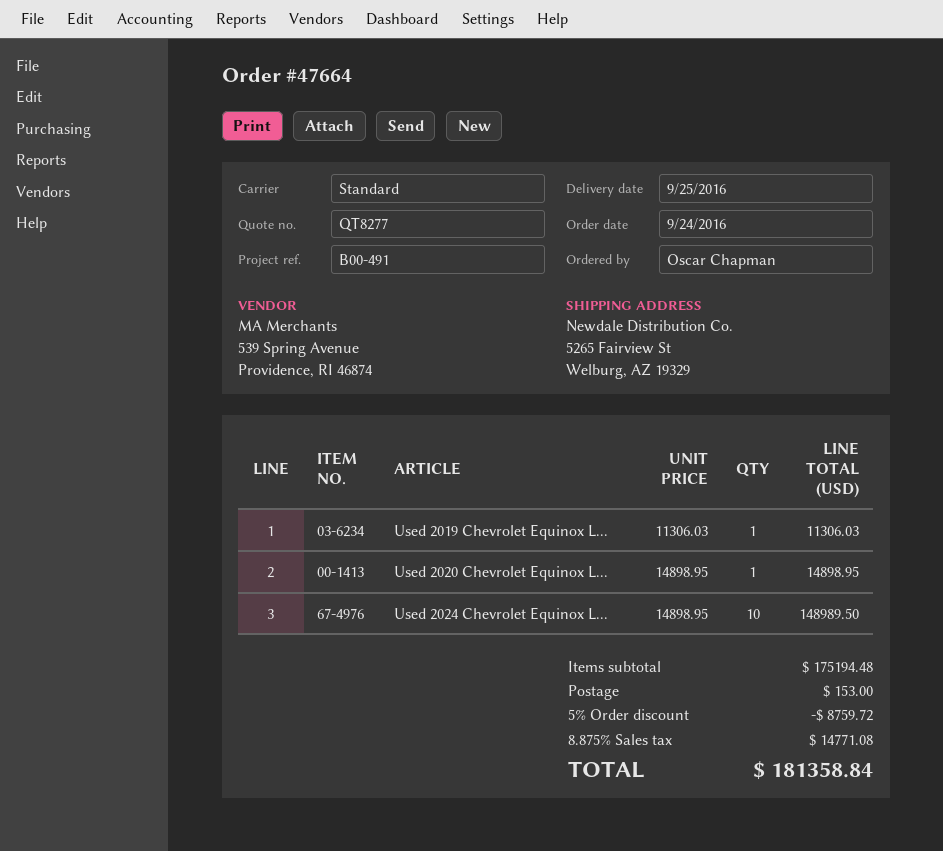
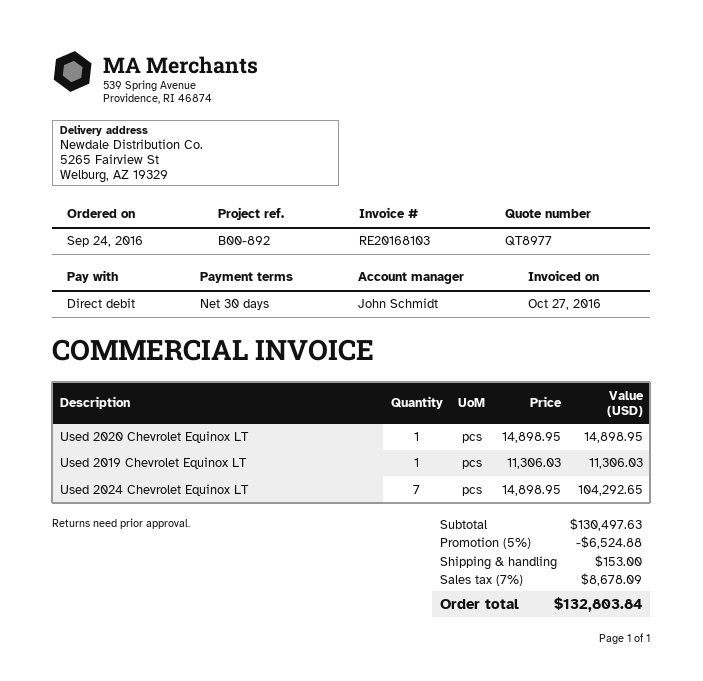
quote number: QT8277 -> QT8977
reference: B00-491 -> B00-892
Used 2024 Chevrolet Equinox L...: 10 x 14898.95 = 148989.50 -> 7 x 14898.95 = 104292.65
subtotal: 175194.48 -> 130497.63
discount: 5% = 8759.72 -> 5% = 6524.88
tax: 8.875% = 14771.08 -> 7% = 8678.09
total: 181358.84 -> 132803.84

